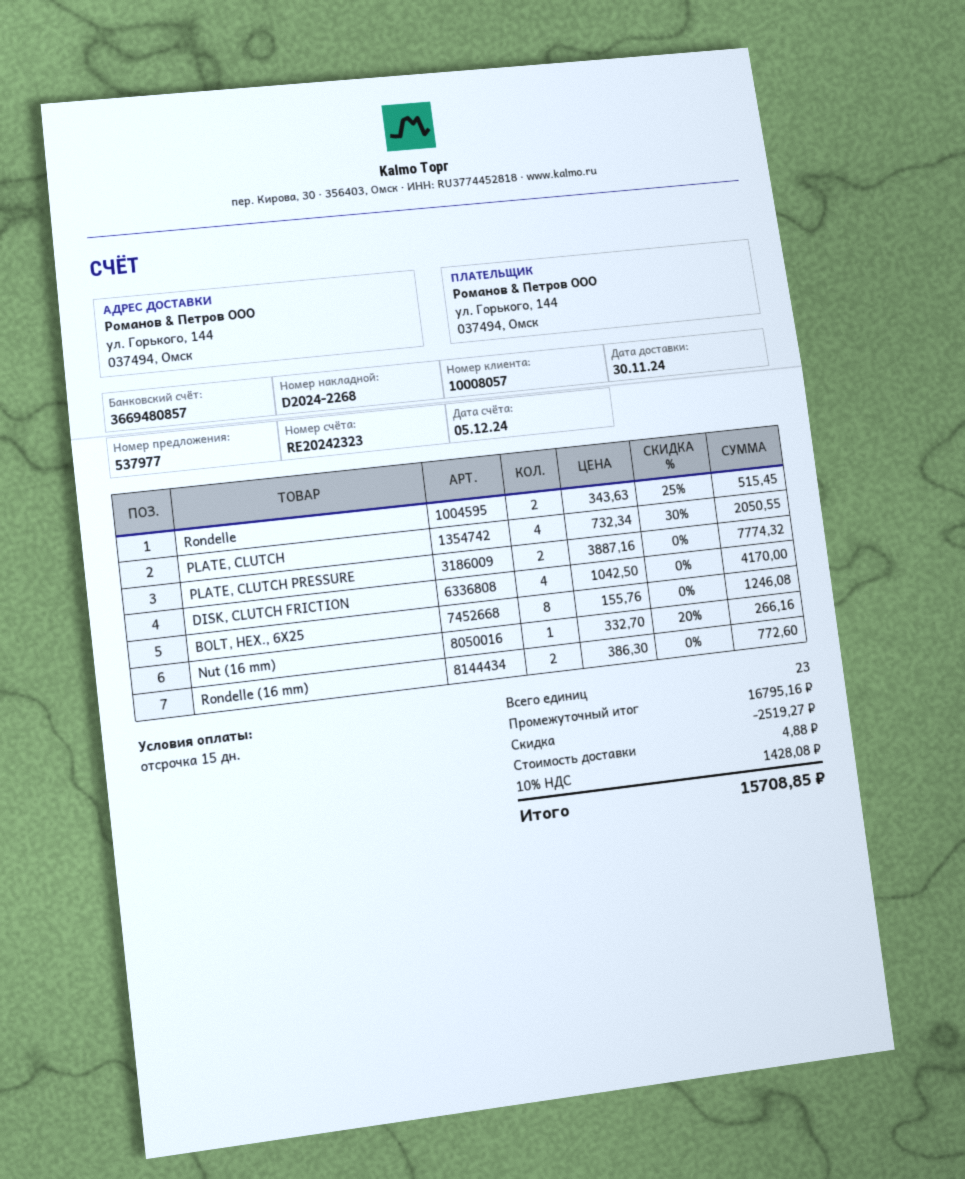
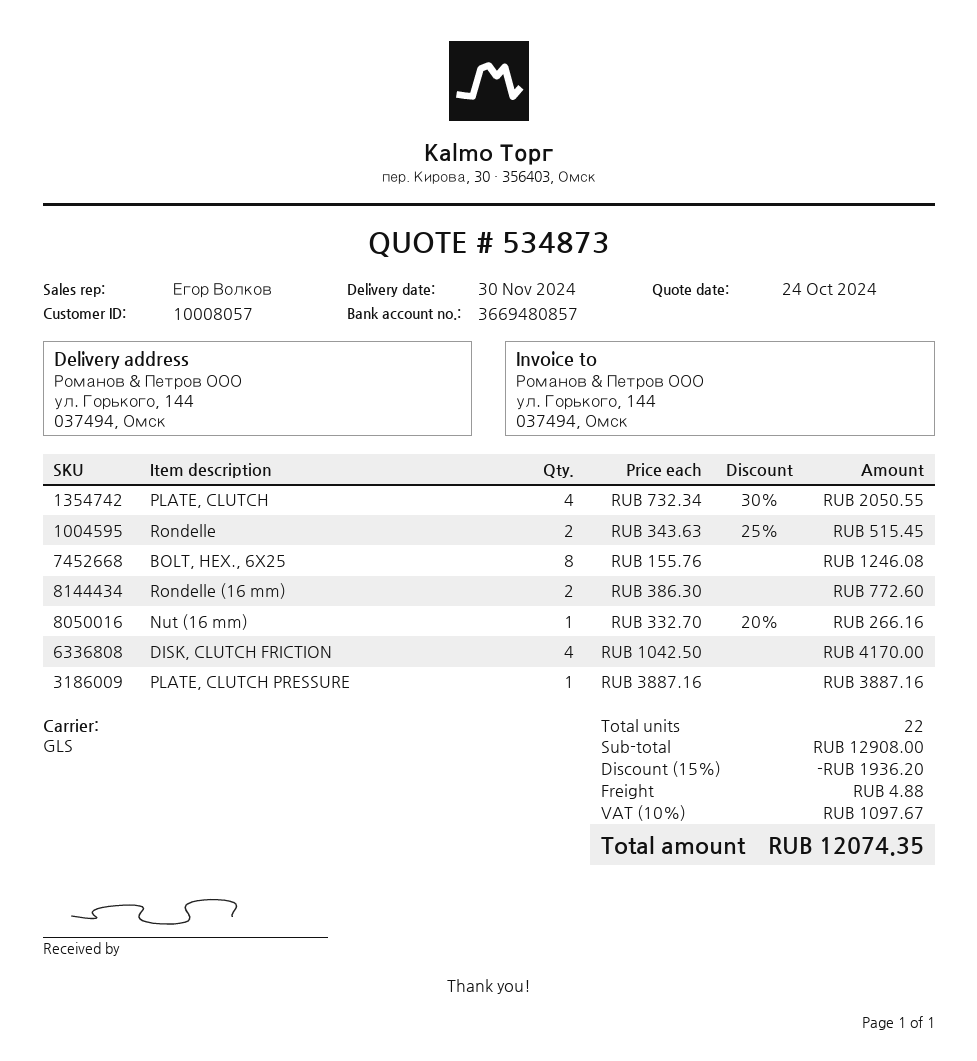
quote number: 537977 -> 534873
PLATE, CLUTCH PRESSURE: 2 x 3887.16 = 7774.32 -> 1 x 3887.16 = 3887.16
total quantity: 23 -> 22
subtotal: 16795.16 -> 12908.00
discount: 2519.27 -> 1936.20
tax: 10% = 1428.08 -> 10% = 1097.67
total: 15708.85 -> 12074.35

